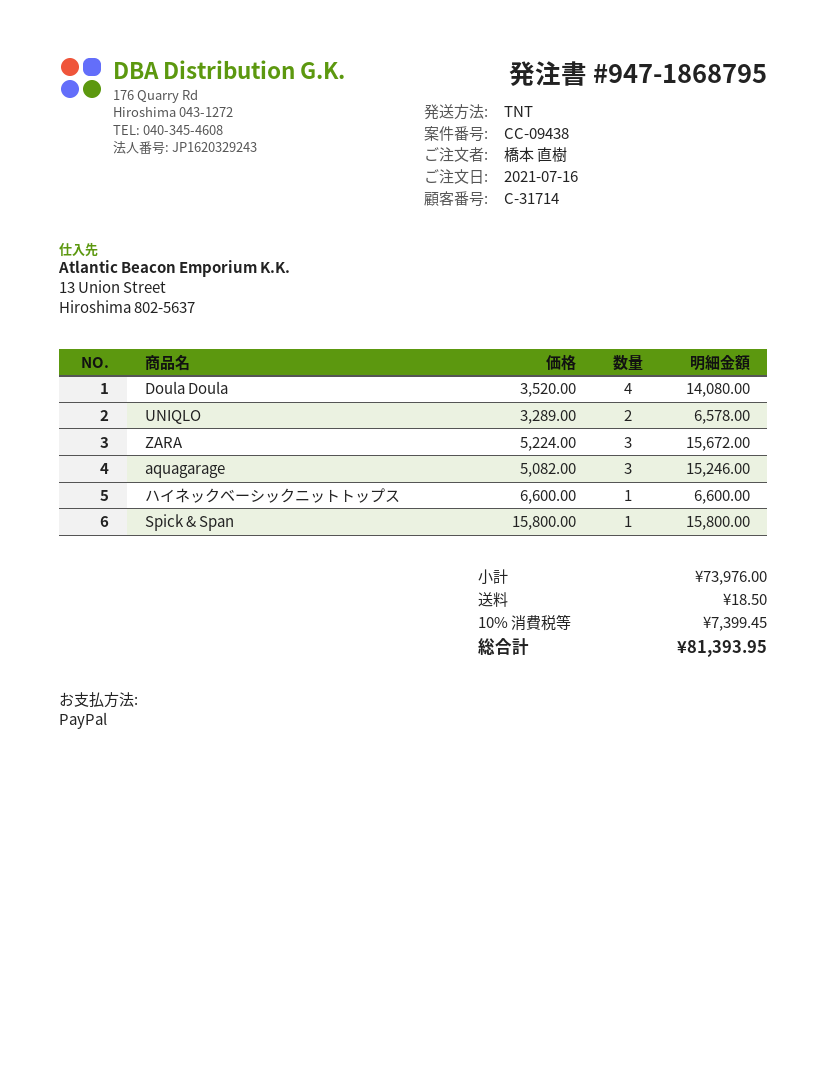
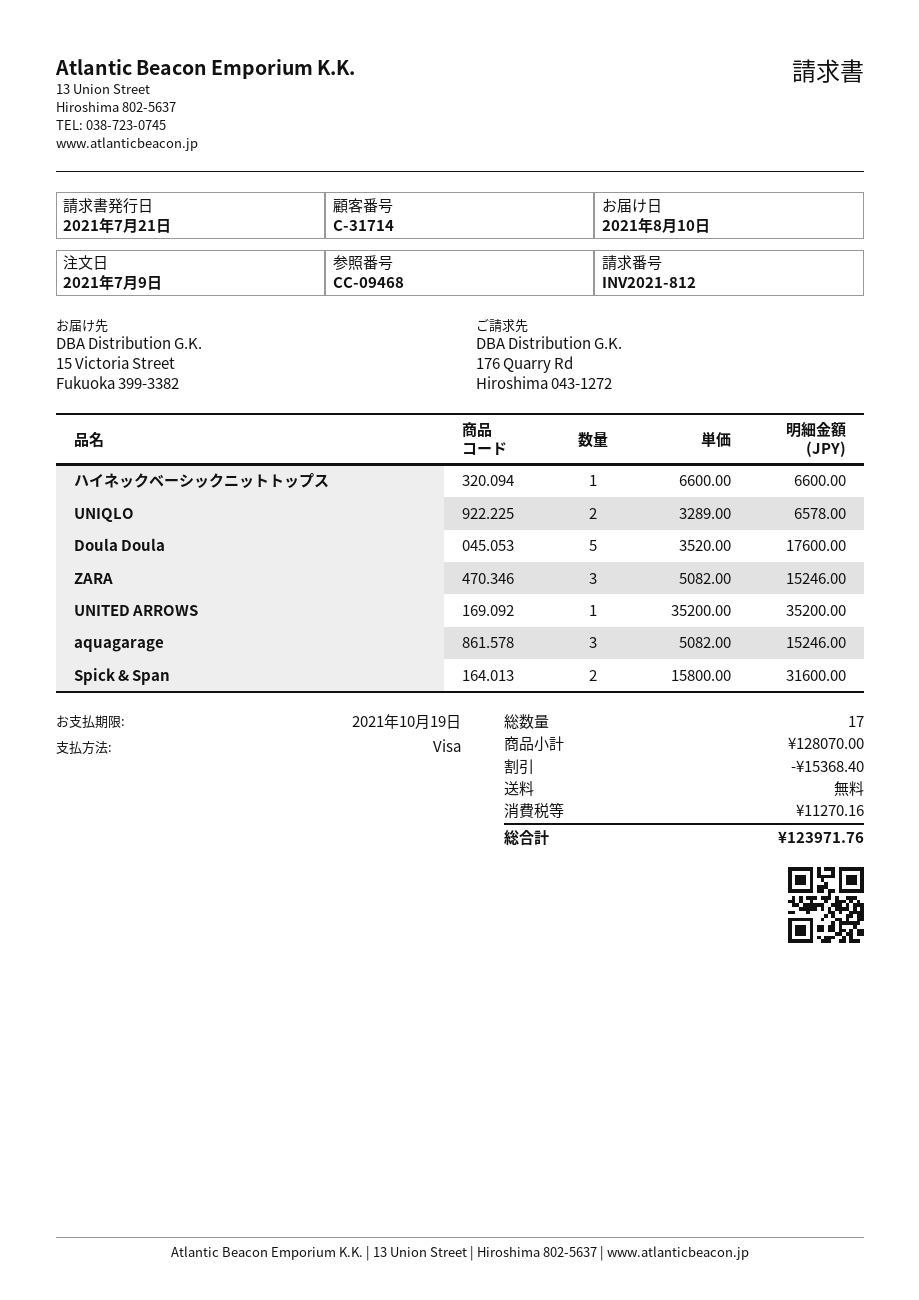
order date: 2021-07-16 -> 2021-07-09
reference: CC-09438 -> CC-09468
payment method: PayPal -> Visa
Doula Doula: 4 x 3520.00 = 14080.00 -> 5 x 3520.00 = 17600.00
ZARA: 3 x 5224.00 = 15672.00 -> 3 x 5082.00 = 15246.00
Spick & Span: 1 x 15800.00 = 15800.00 -> 2 x 15800.00 = 31600.00
UNITED ARROWS: none -> 1 x 35200.00 = 35200.00
subtotal: 73976.00 -> 128070.00
discount: none -> 15368.40
shipping: 18.50 -> 0.00
tax: 7399.45 -> 11270.16
total: 81393.95 -> 123971.76

